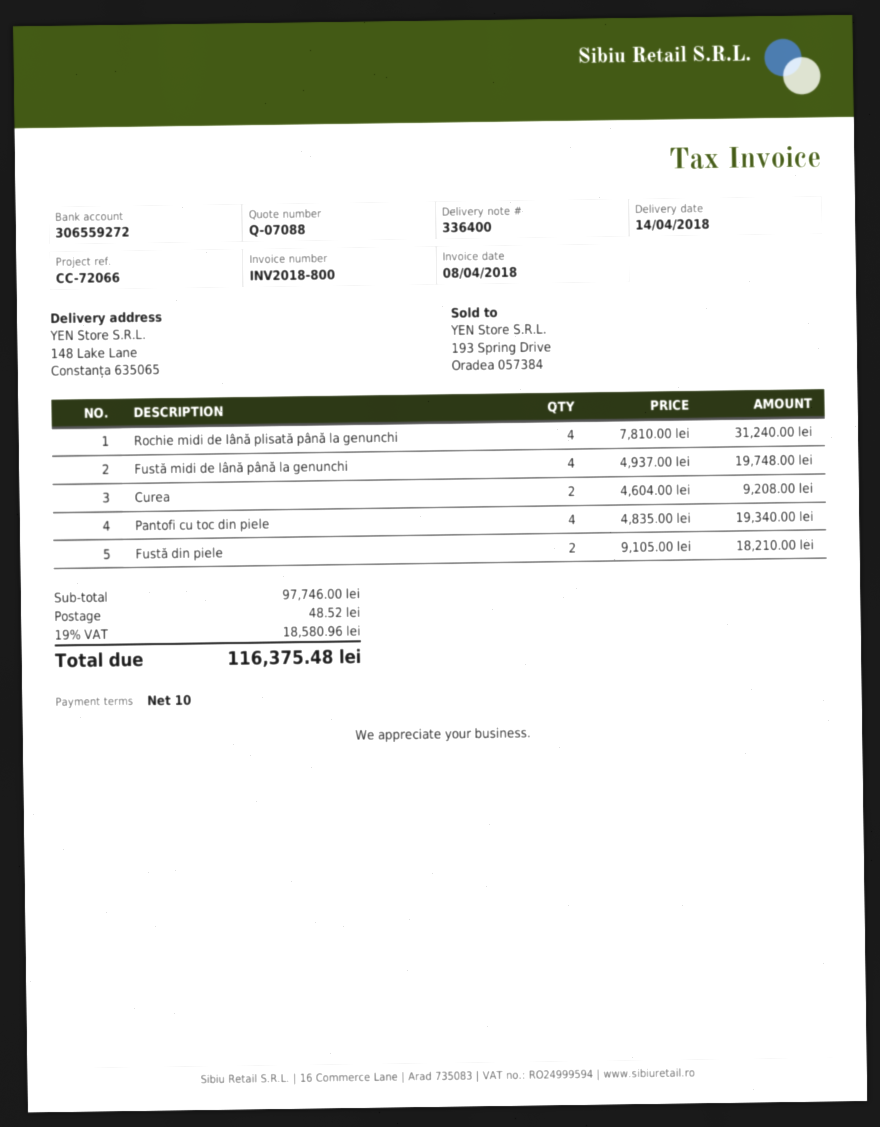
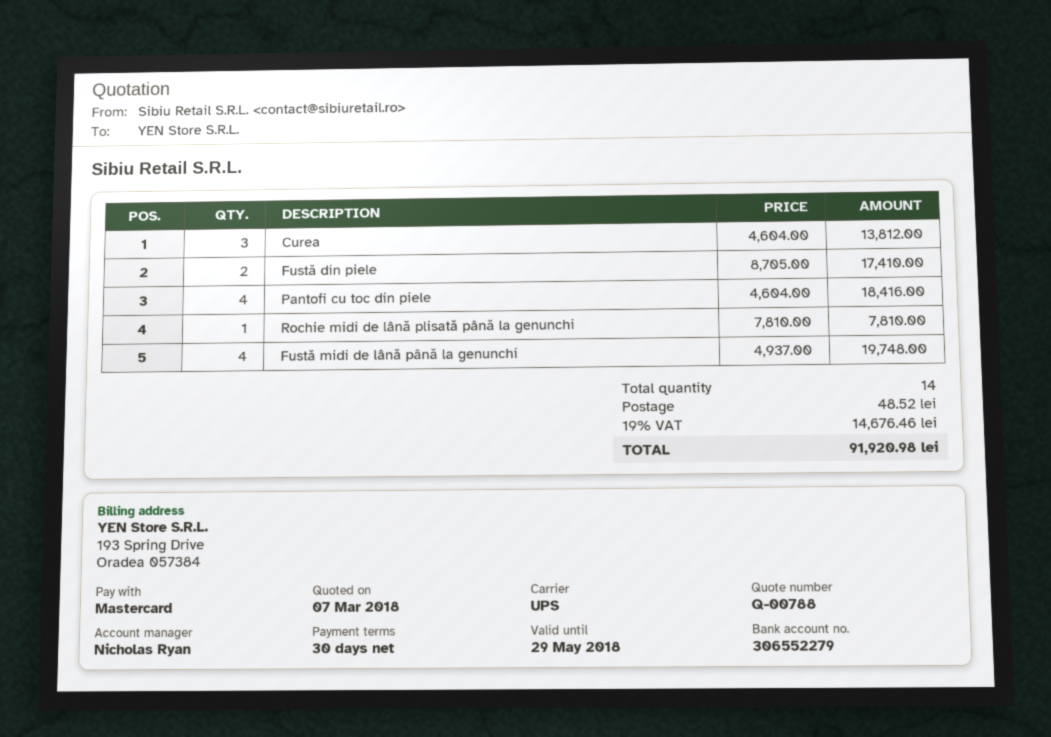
quote number: Q-07088 -> Q-00788
payment terms: 10 days -> 30 days
bank account: 306559272 -> 306552279
Rochie midi de lână plisată până la genunchi: 4 x 7810.00 = 31240.00 -> 1 x 7810.00 = 7810.00
Curea: 2 x 4604.00 = 9208.00 -> 3 x 4604.00 = 13812.00
Pantofi cu toc din piele: 4 x 4835.00 = 19340.00 -> 4 x 4604.00 = 18416.00
Fustă din piele: 2 x 9105.00 = 18210.00 -> 2 x 8705.00 = 17410.00
tax: 19% = 18580.96 -> 19% = 14676.46
total: 116375.48 -> 91920.98

